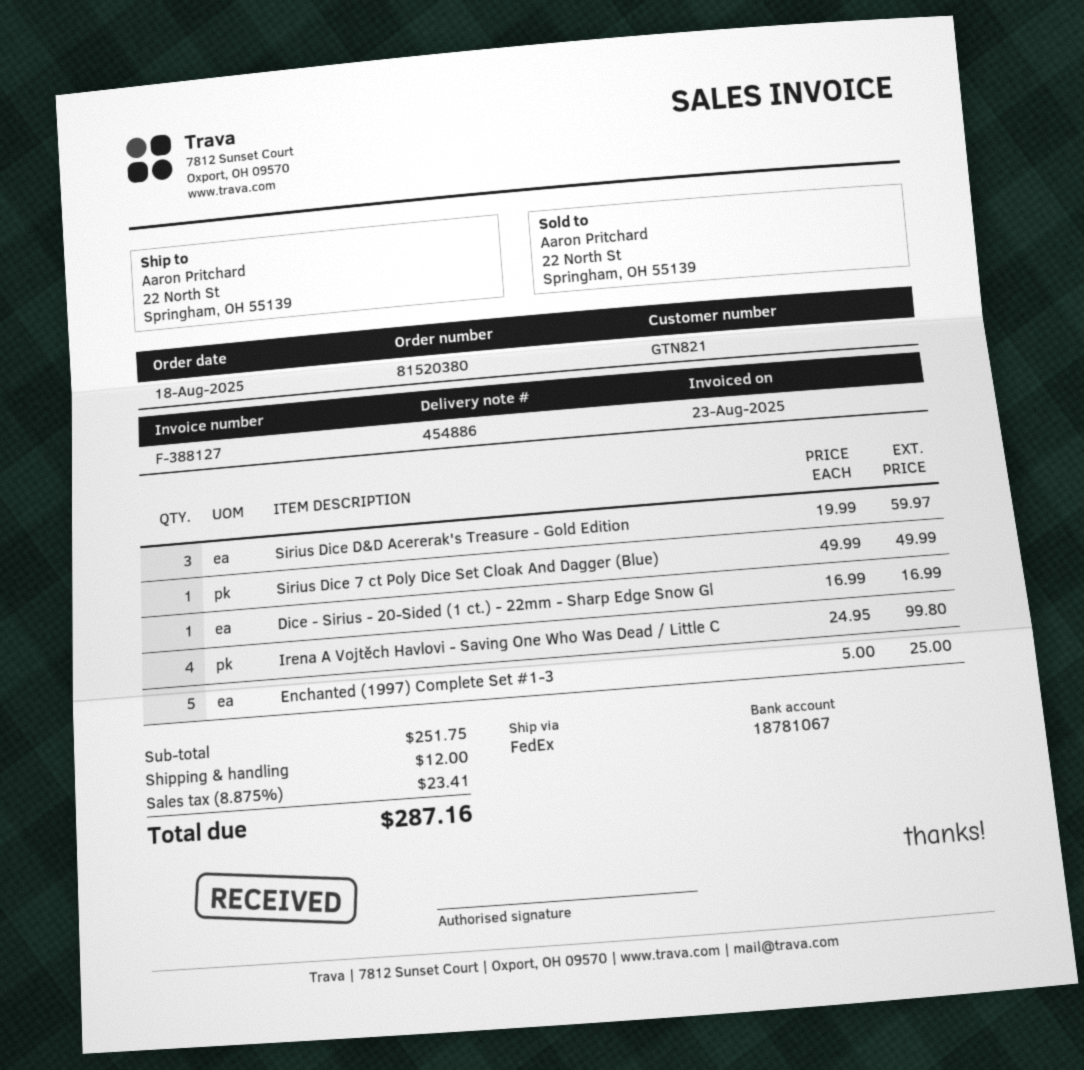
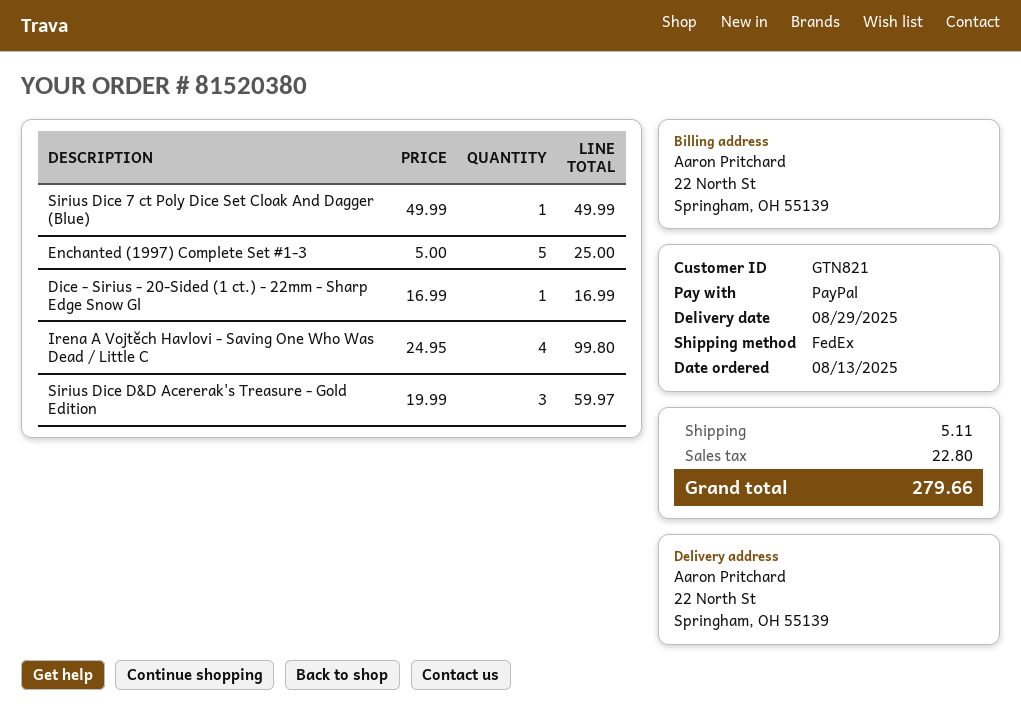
order date: 2025-08-18 -> 2025-08-13
shipping: 12.00 -> 5.11
tax: 23.41 -> 22.80
total: 287.16 -> 279.66

